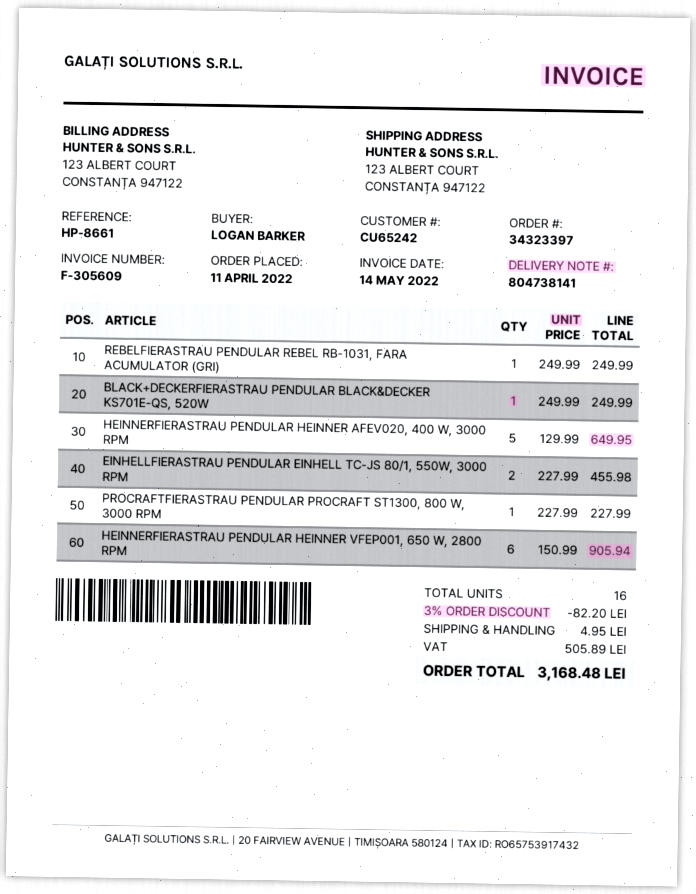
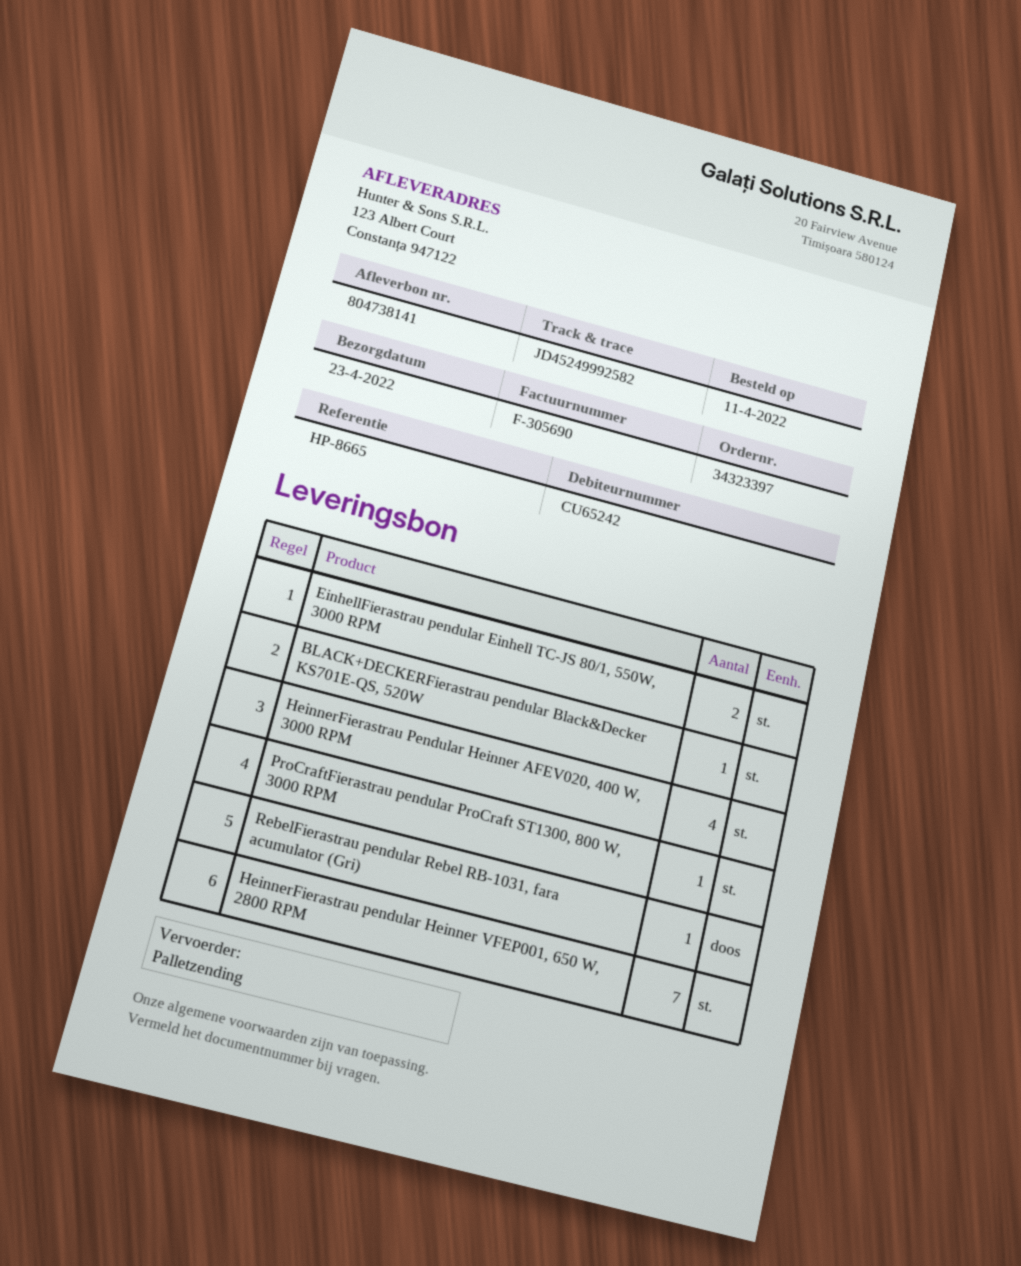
invoice number: F-305609 -> F-305690
reference: HP-8661 -> HP-8665
HEINNERFIERASTRAU PENDULAR HEINNER AFEV020, 400 W, 3000 RPM: 5 -> 4
HEINNERFIERASTRAU PENDULAR HEINNER VFEP001, 650 W, 2800 RPM: 6 -> 7

